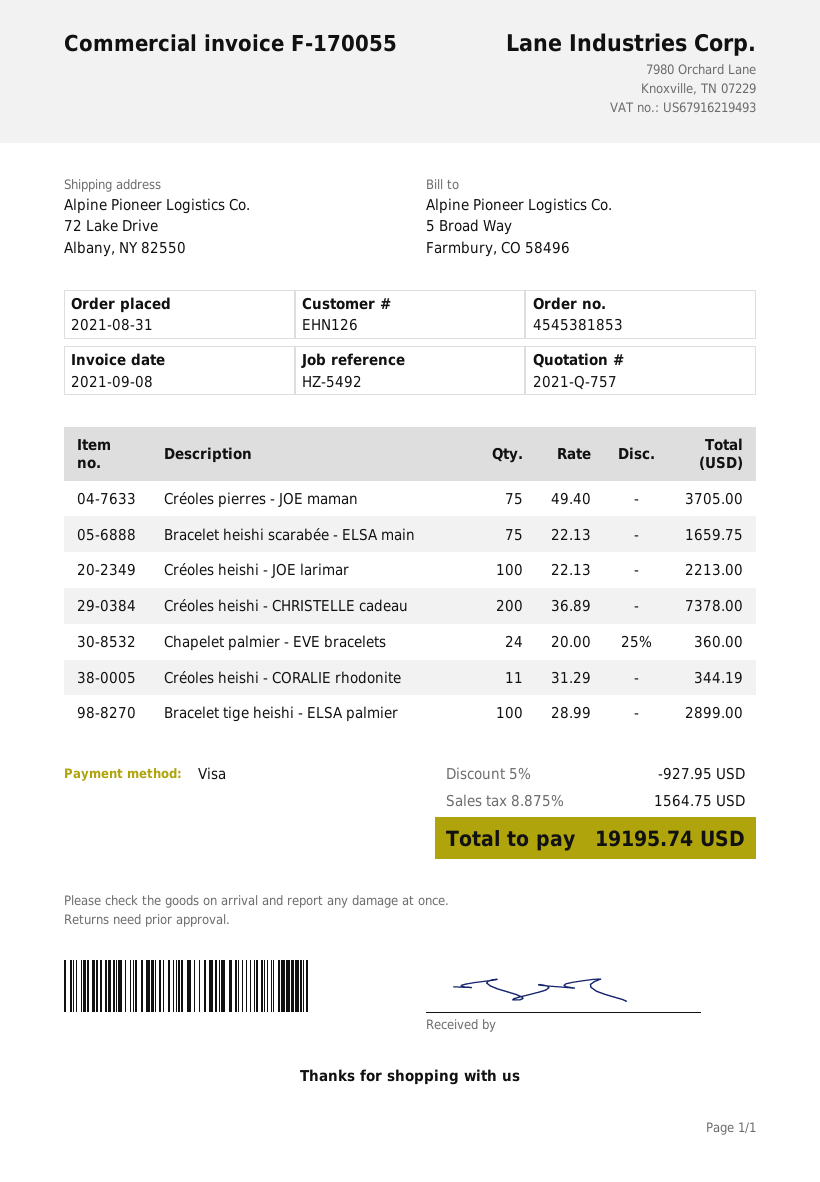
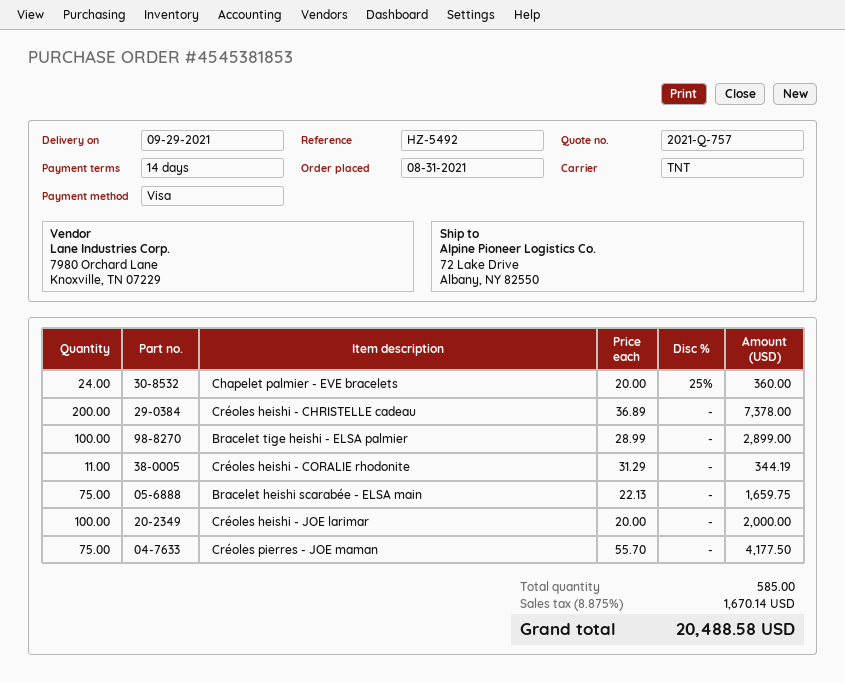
Créoles pierres - JOE maman: 75 x 49.40 = 3705.00 -> 75 x 55.70 = 4177.50
Créoles heishi - JOE larimar: 100 x 22.13 = 2213.00 -> 100 x 20.00 = 2000.00
discount: 5% = 927.95 -> none
tax: 8.875% = 1564.75 -> 8.875% = 1670.14
total: 19195.74 -> 20488.58

